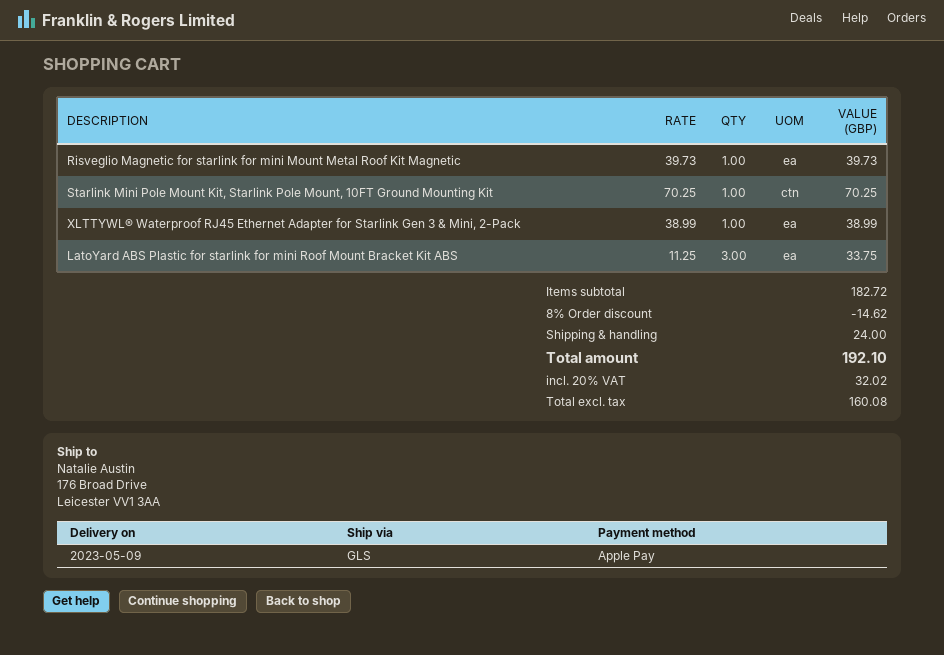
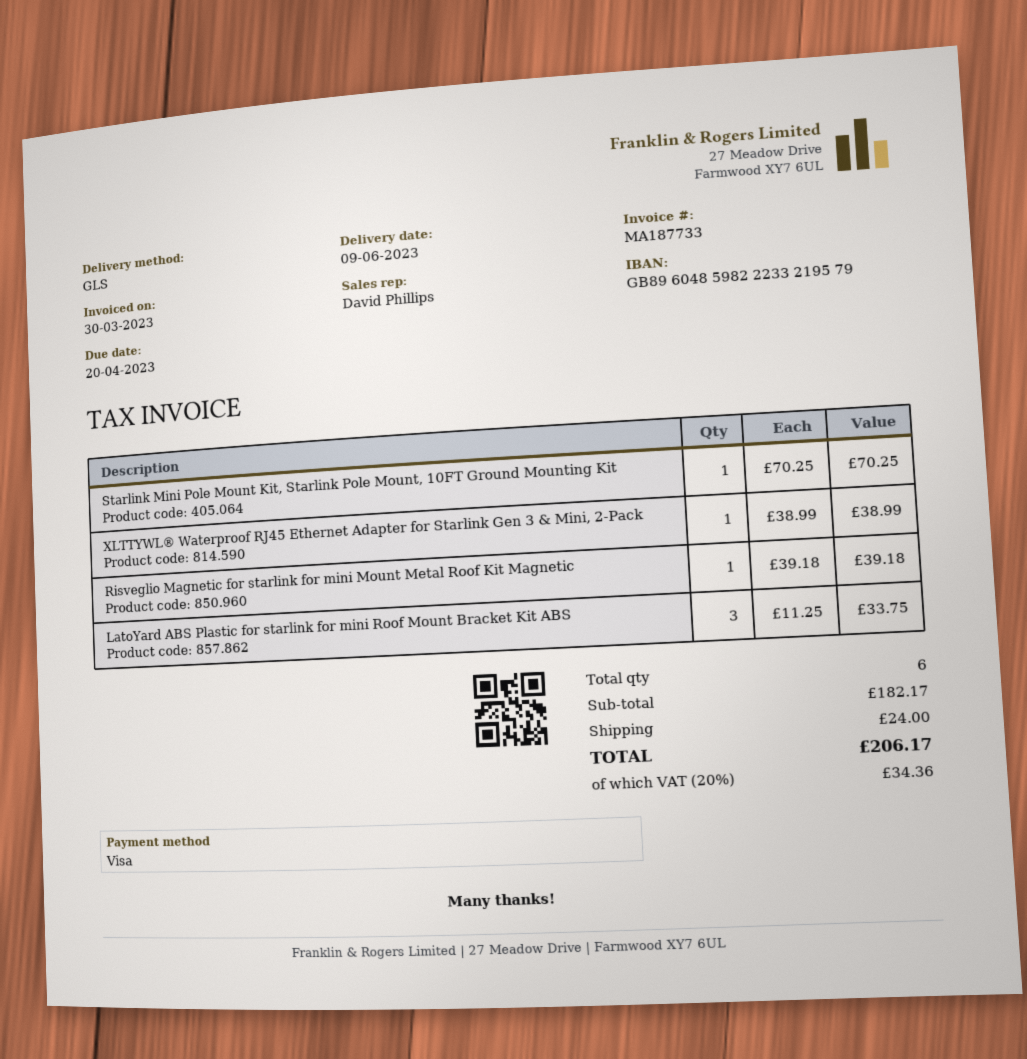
delivery date: 2023-05-09 -> 2023-06-09
payment method: Apple Pay -> Visa
Risveglio Magnetic for starlink for mini Mount Metal Roof Kit Magnetic: 1 x 39.73 = 39.73 -> 1 x 39.18 = 39.18
subtotal: 182.72 -> 182.17
discount: 8% = 14.62 -> none
tax: 20% = 32.02 -> 20% = 34.36
total: 192.10 -> 206.17

